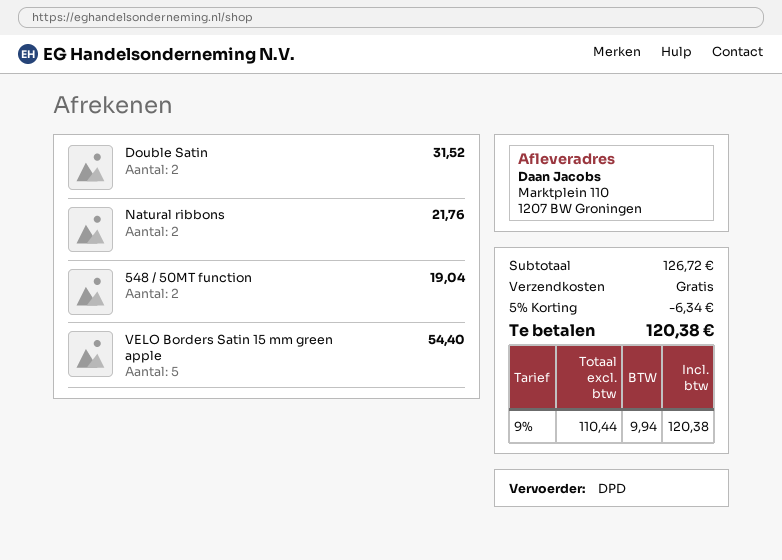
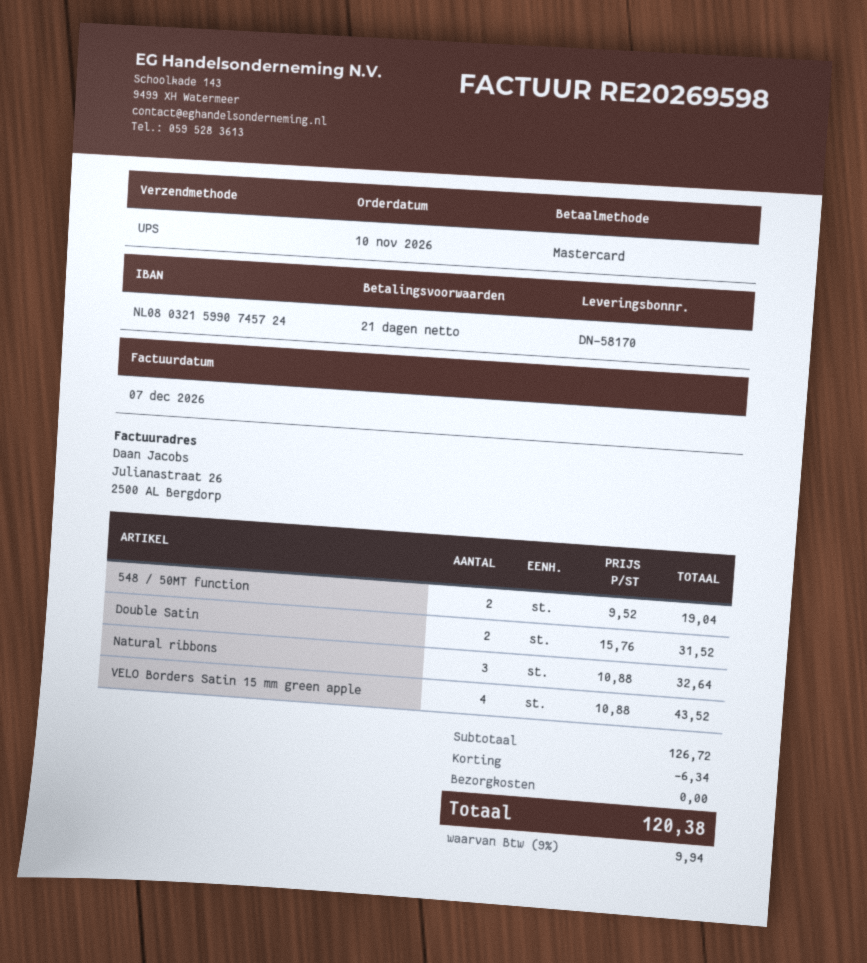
shipping method: DPD -> UPS
Natural ribbons: 2 for 21.76 -> 3 for 32.64
VELO Borders Satin 15 mm green apple: 5 for 54.40 -> 4 for 43.52

